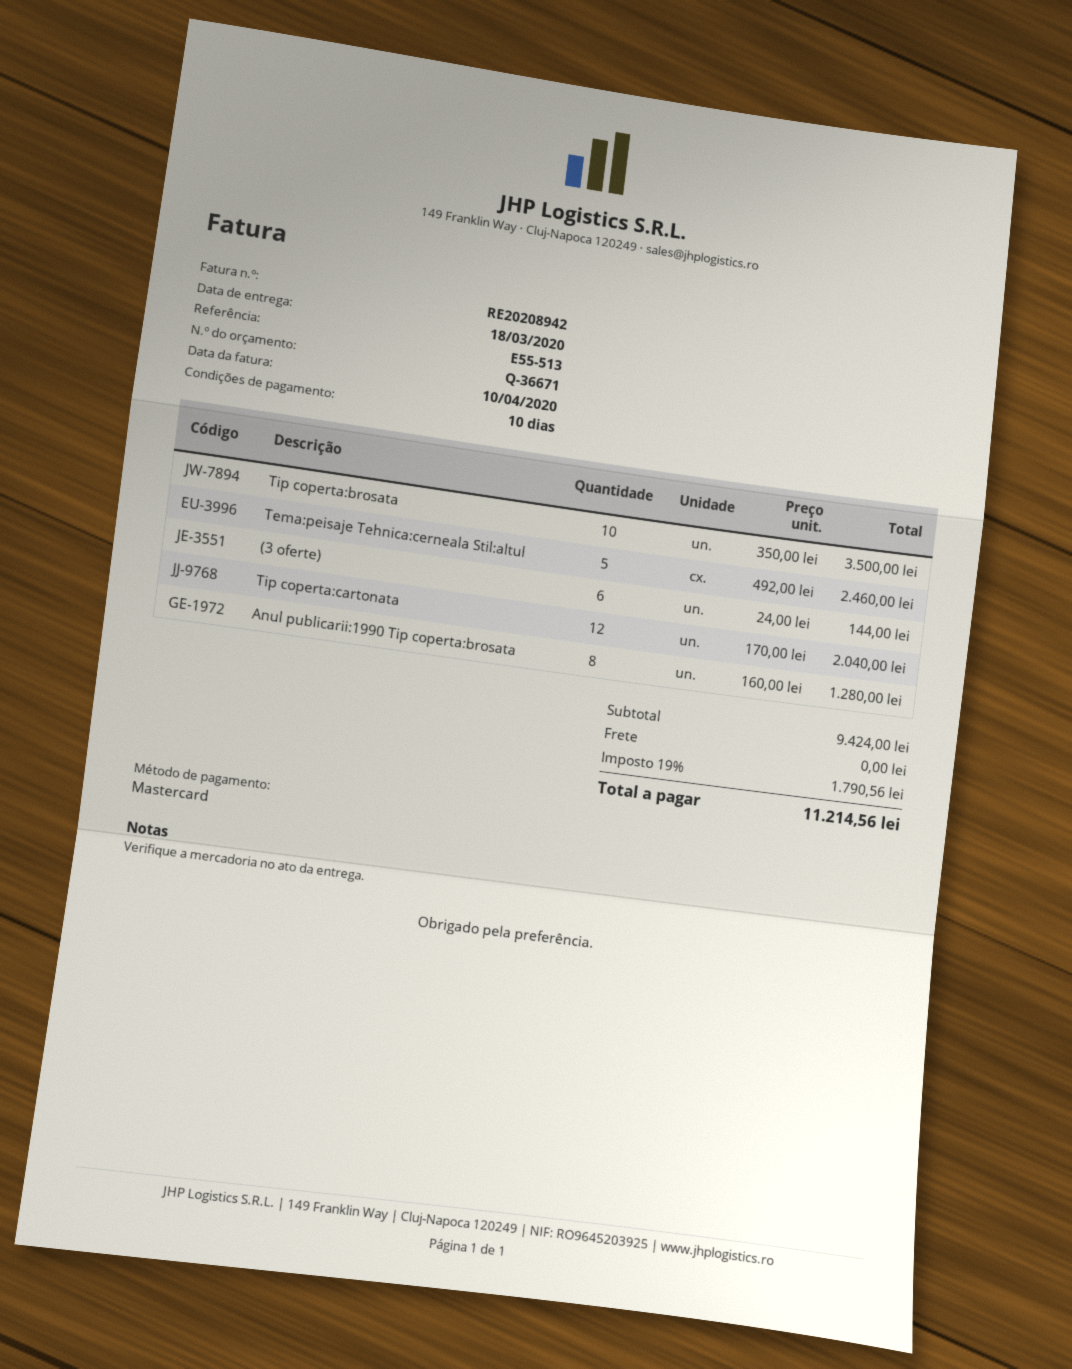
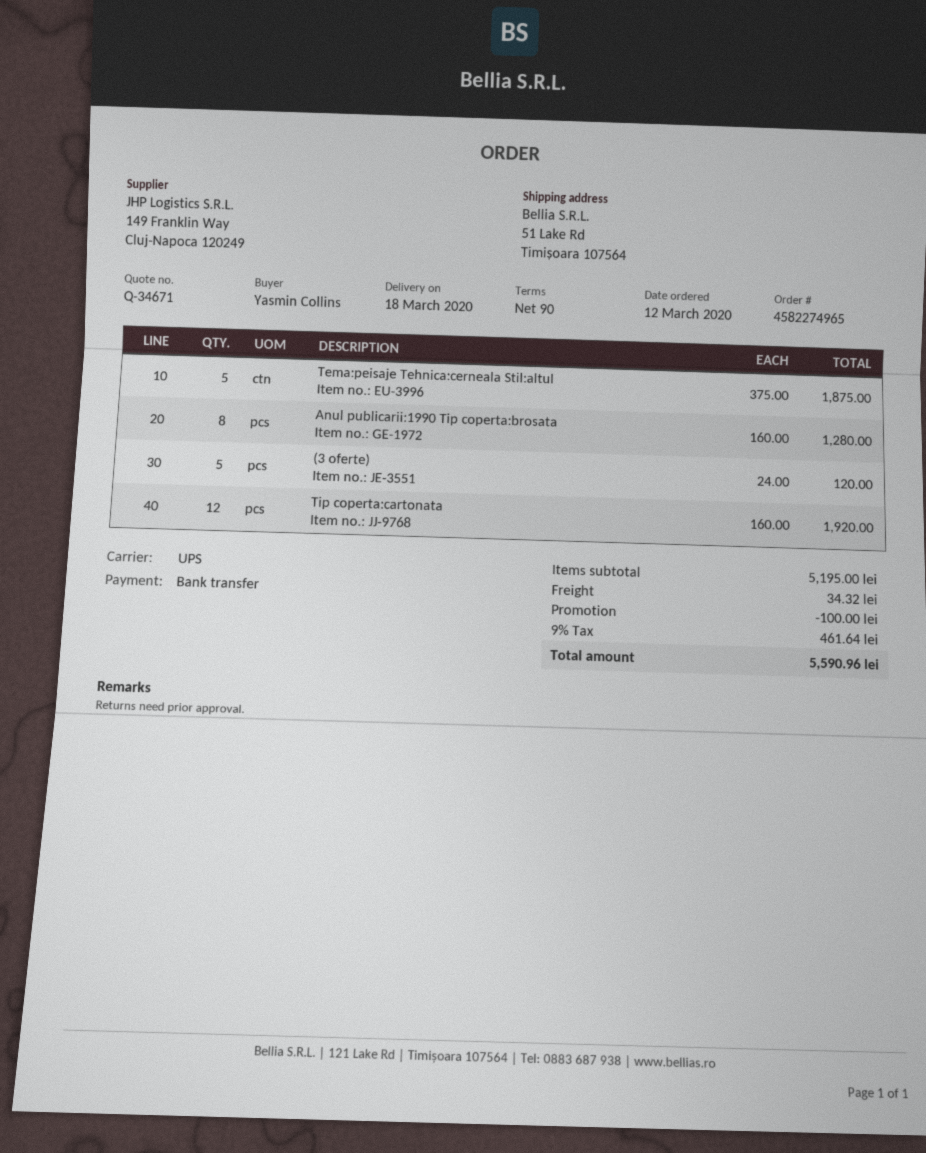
quote number: Q-36671 -> Q-34671
payment terms: 10 days -> 90 days
payment method: Mastercard -> bank transfer
Tip coperta:brosata: 10 x 350.00 = 3500.00 -> none
Tema:peisaje Tehnica:cerneala Stil:altul: 5 x 492.00 = 2460.00 -> 5 x 375.00 = 1875.00
(3 oferte): 6 x 24.00 = 144.00 -> 5 x 24.00 = 120.00
Tip coperta:cartonata: 12 x 170.00 = 2040.00 -> 12 x 160.00 = 1920.00
subtotal: 9424.00 -> 5195.00
discount: none -> 100.00
shipping: 0.00 -> 34.32
tax: 19% = 1790.56 -> 9% = 461.64
total: 11214.56 -> 5590.96

